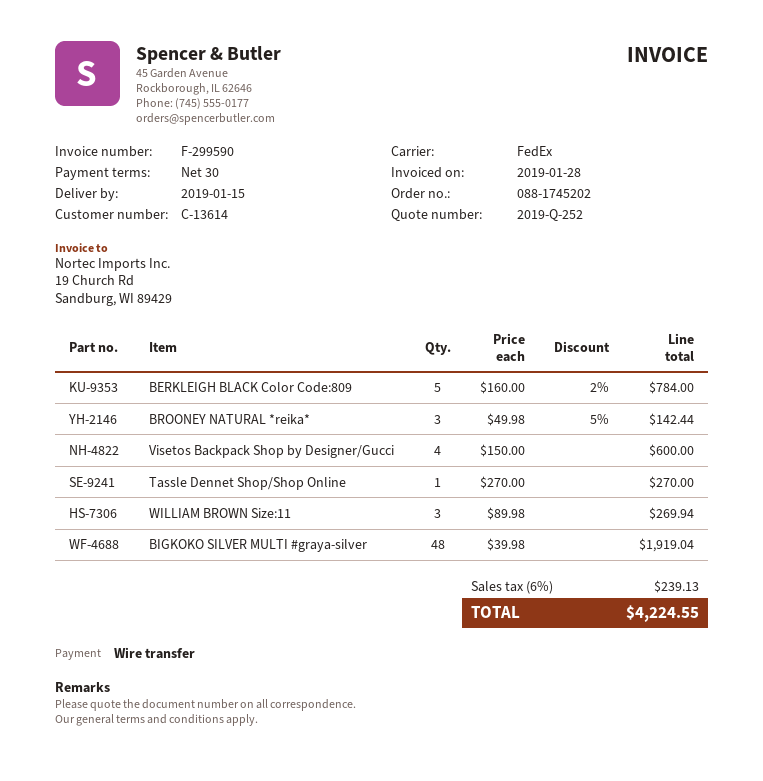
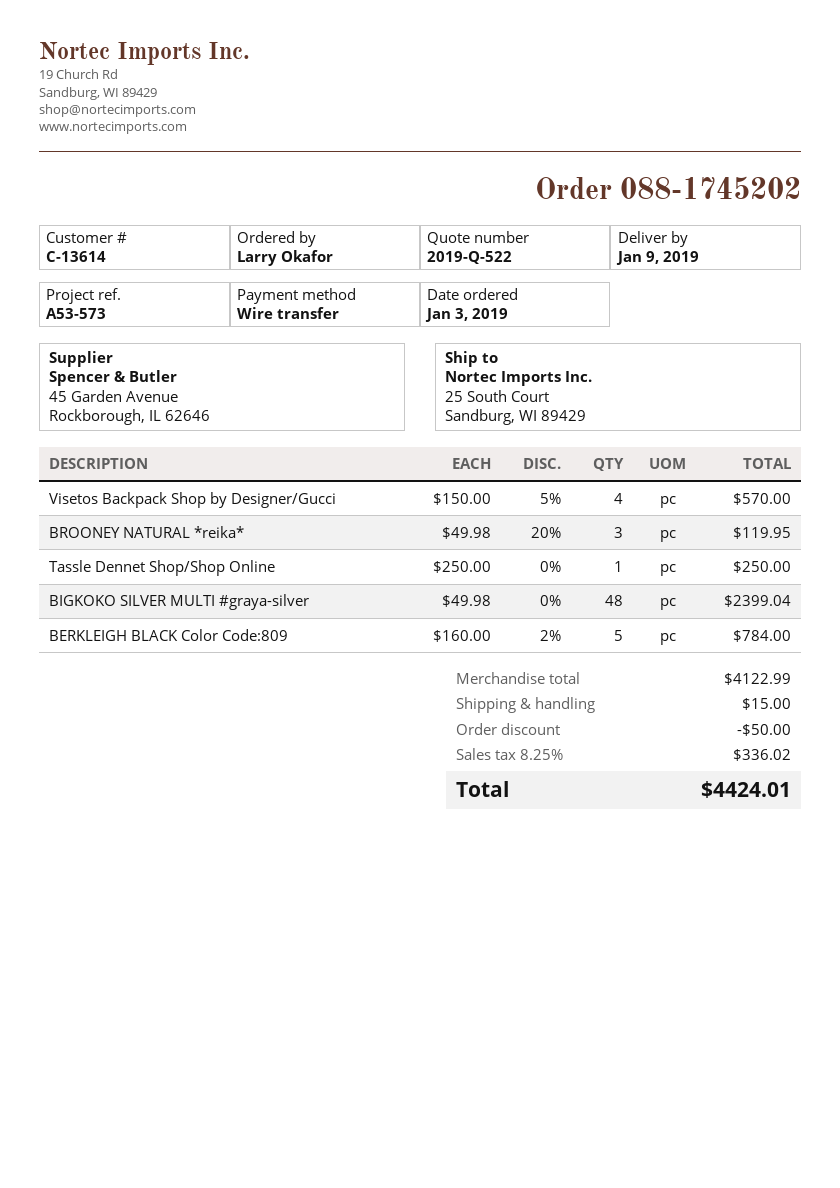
quote number: 2019-Q-252 -> 2019-Q-522
delivery date: 2019-01-15 -> 2019-01-09
BROONEY NATURAL *reika*: 3 x 49.98 - 5% = 142.44 -> 3 x 49.98 - 20% = 119.95
Visetos Backpack Shop by Designer/Gucci: 4 x 150.00 = 600.00 -> 4 x 150.00 - 5% = 570.00
Tassle Dennet Shop/Shop Online: 1 x 270.00 = 270.00 -> 1 x 250.00 = 250.00
WILLIAM BROWN Size:11: 3 x 89.98 = 269.94 -> none
BIGKOKO SILVER MULTI #graya-silver: 48 x 39.98 = 1919.04 -> 48 x 49.98 = 2399.04
discount: none -> 50.00
shipping: none -> 15.00
tax: 6% = 239.13 -> 8.25% = 336.02
total: 4224.55 -> 4424.01

